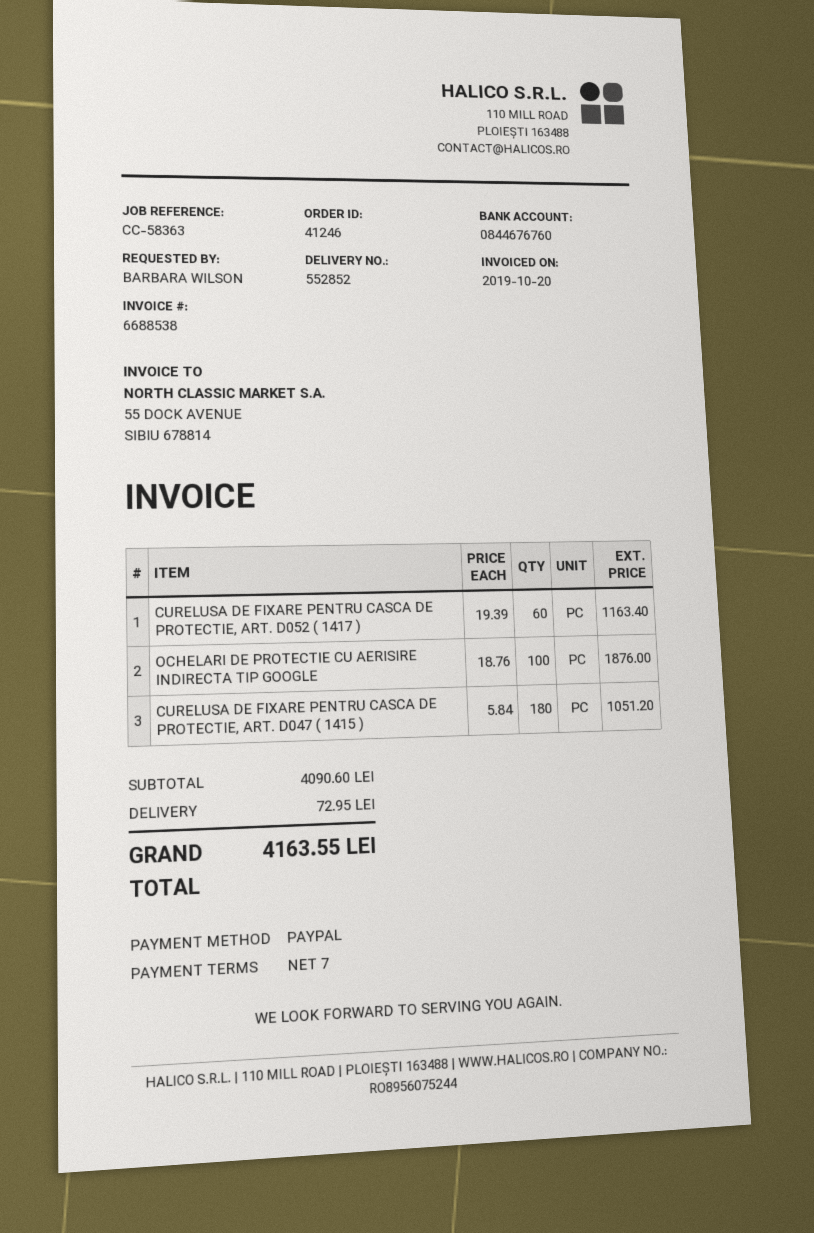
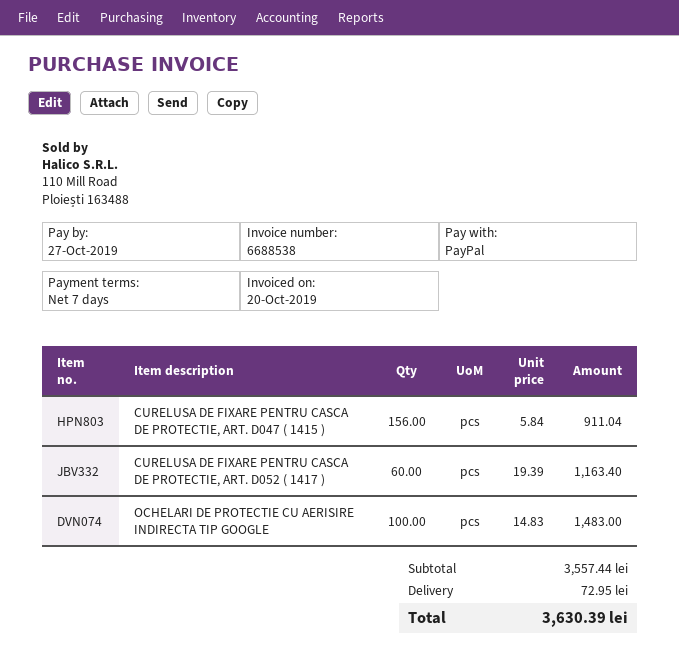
OCHELARI DE PROTECTIE CU AERISIRE INDIRECTA TIP GOOGLE: 100 x 18.76 = 1876.00 -> 100 x 14.83 = 1483.00
CURELUSA DE FIXARE PENTRU CASCA DE PROTECTIE, ART. D047 ( 1415 ): 180 x 5.84 = 1051.20 -> 156 x 5.84 = 911.04
subtotal: 4090.60 -> 3557.44
total: 4163.55 -> 3630.39

